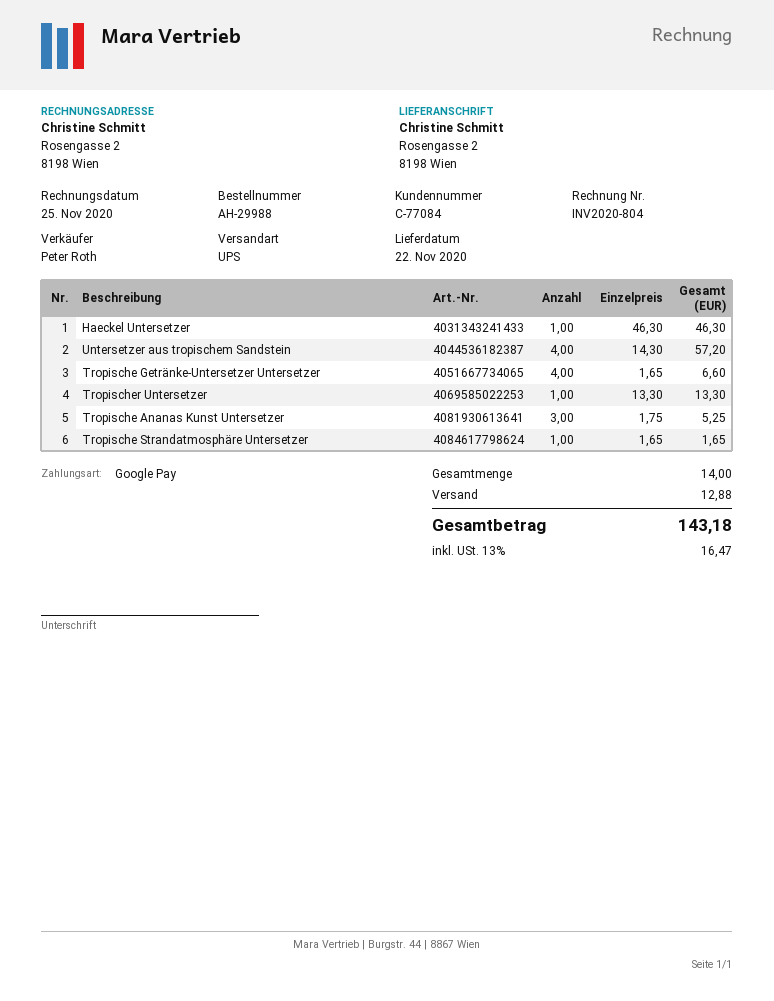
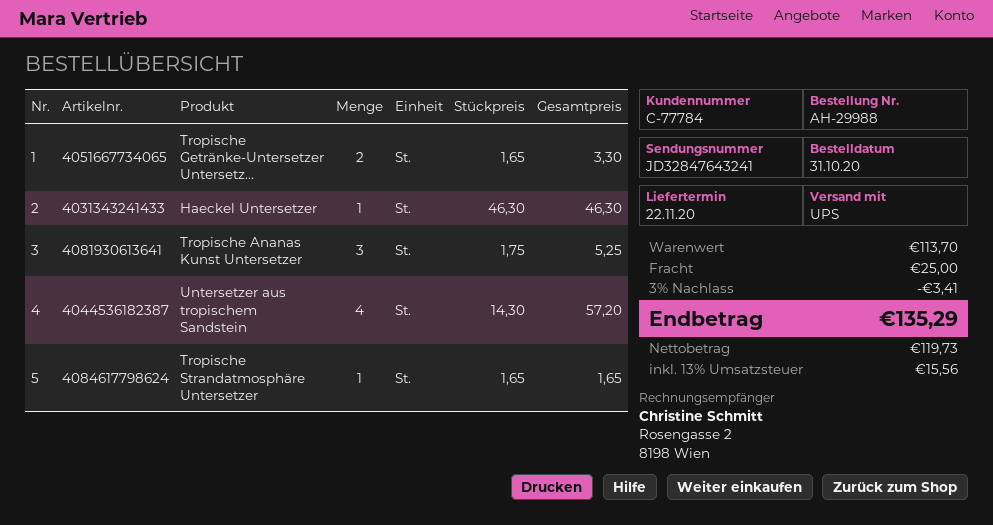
customer number: C-77084 -> C-77784
Tropische Getränke-Untersetzer Untersetzer: 4 x 1.65 = 6.60 -> 2 x 1.65 = 3.30
Tropischer Untersetzer: 1 x 13.30 = 13.30 -> none
discount: none -> 3% = 3.41
shipping: 12.88 -> 25.00
tax: 13% = 16.47 -> 13% = 15.56
total: 143.18 -> 135.29

